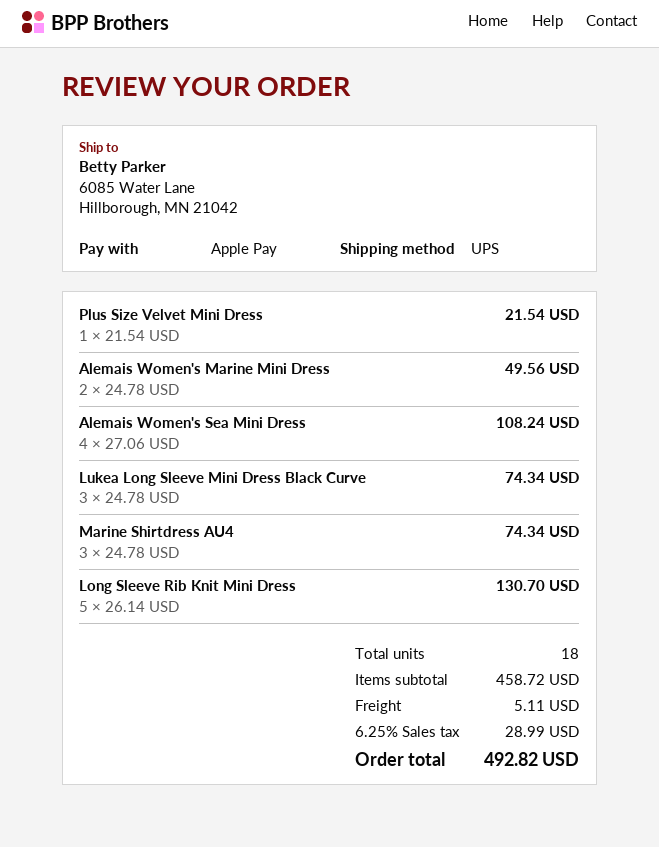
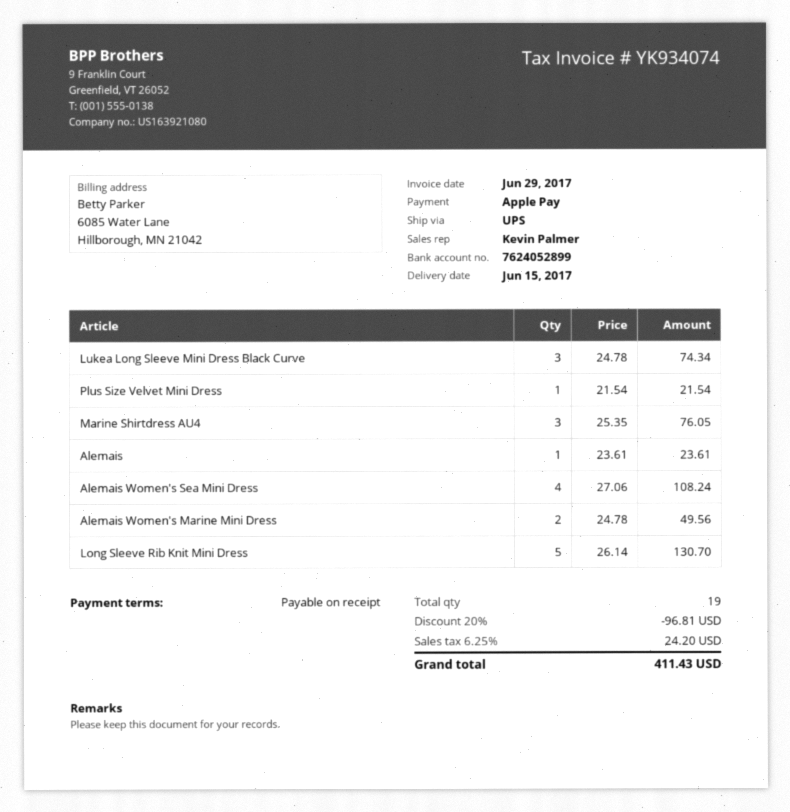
Marine Shirtdress AU4: 3 x 24.78 = 74.34 -> 3 x 25.35 = 76.05
Alemais: none -> 1 x 23.61 = 23.61
total quantity: 18 -> 19
discount: none -> 20% = 96.81
shipping: 5.11 -> none
tax: 6.25% = 28.99 -> 6.25% = 24.20
total: 492.82 -> 411.43

